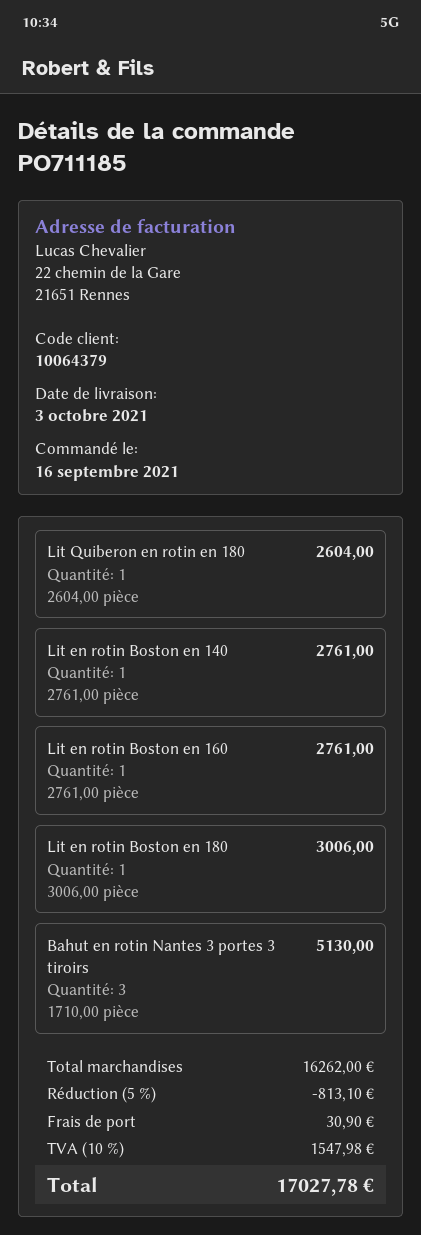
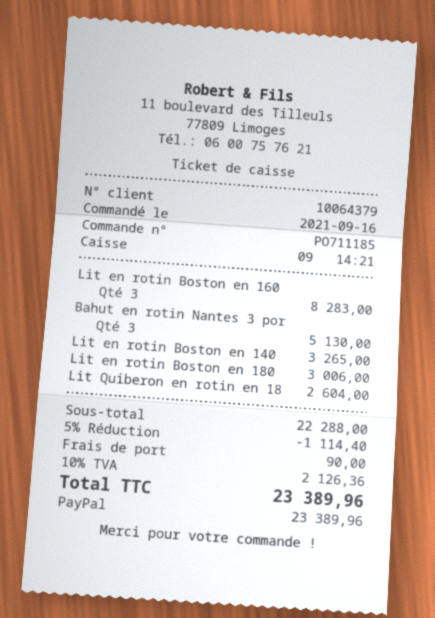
Lit en rotin Boston en 140: 1 for 2761.00 -> 1 for 3265.00
Lit en rotin Boston en 160: 1 for 2761.00 -> 3 for 8283.00
subtotal: 16262.00 -> 22288.00
discount: 5% = 813.10 -> 5% = 1114.40
shipping: 30.90 -> 90.00
tax: 10% = 1547.98 -> 10% = 2126.36
total: 17027.78 -> 23389.96

